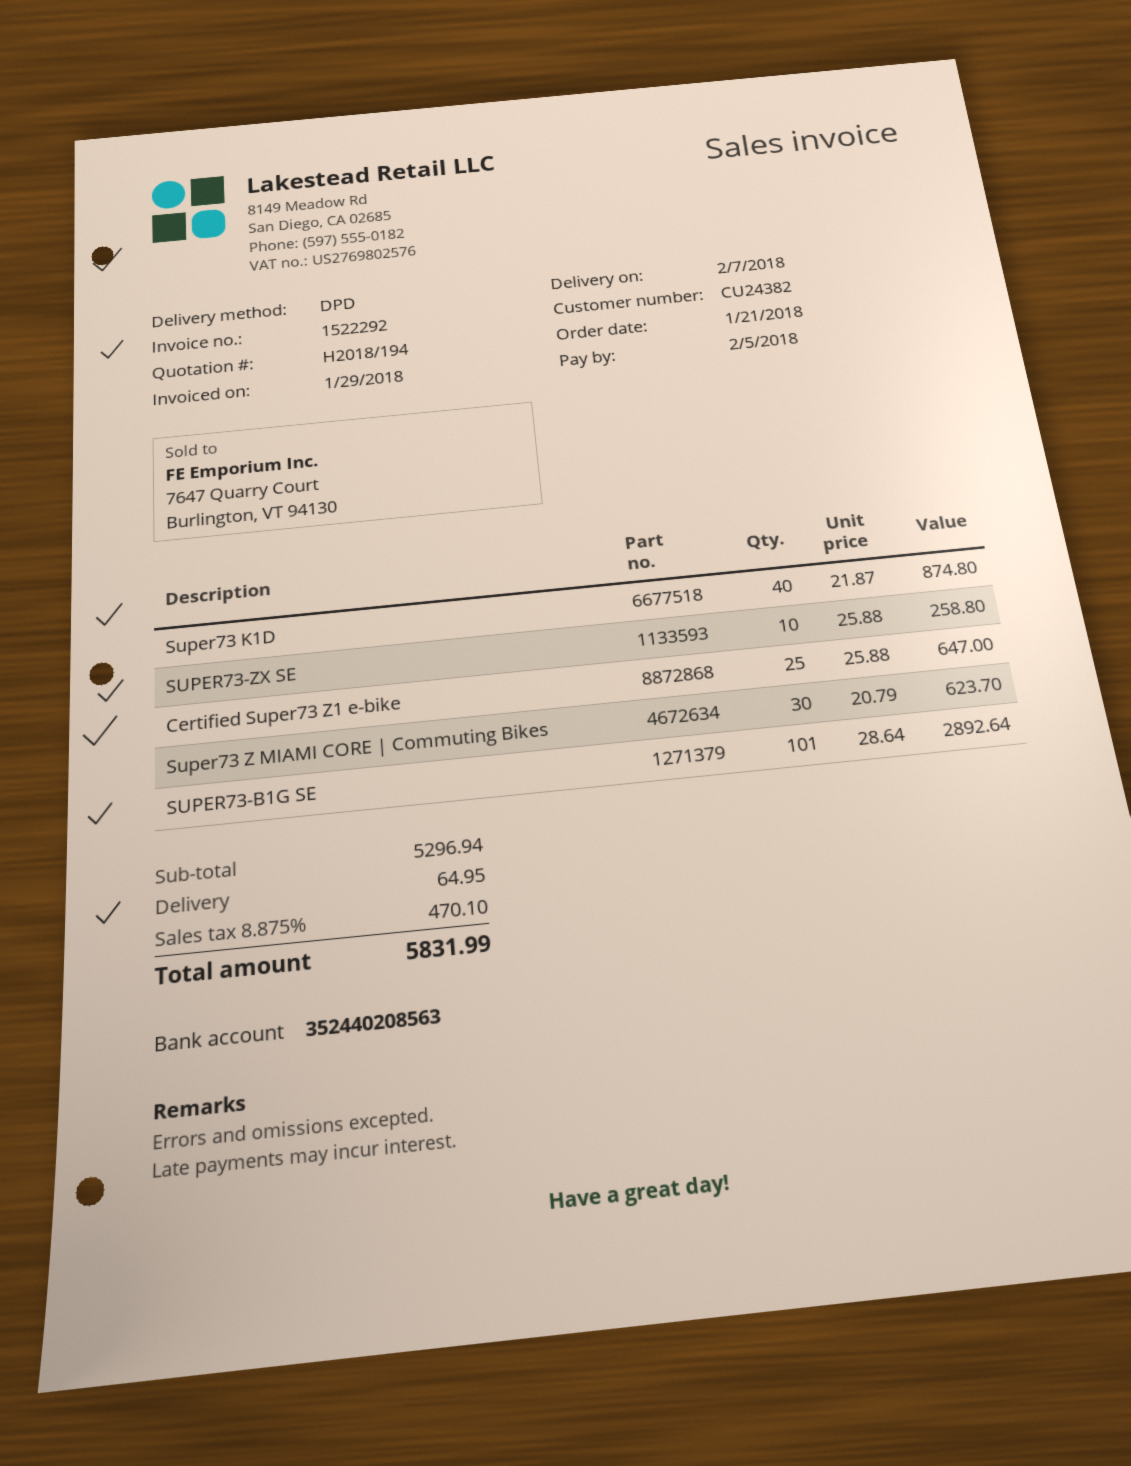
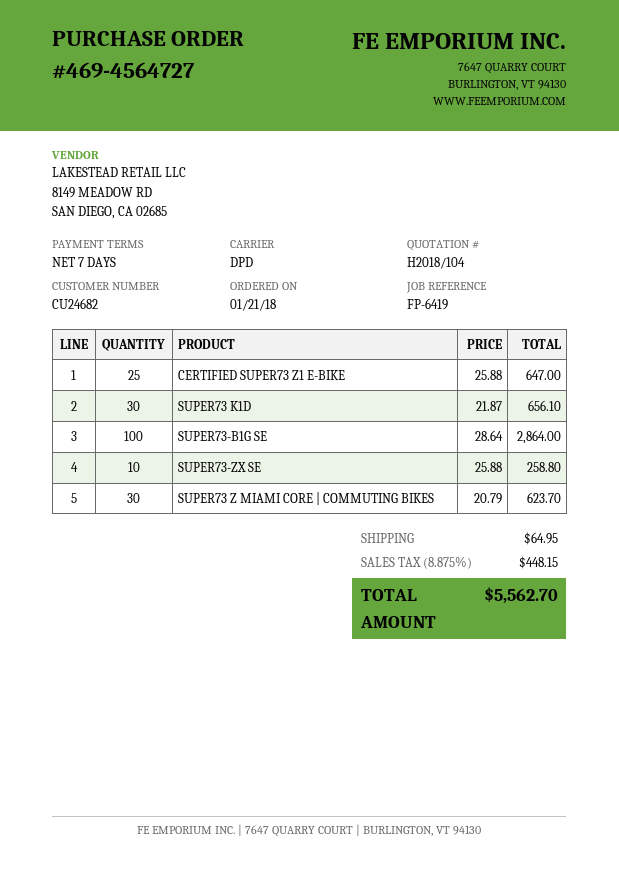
quote number: H2018/194 -> H2018/104
customer number: CU24382 -> CU24682
Super73 K1D: 40 x 21.87 = 874.80 -> 30 x 21.87 = 656.10
SUPER73-B1G SE: 101 x 28.64 = 2892.64 -> 100 x 28.64 = 2864.00
tax: 8.875% = 470.10 -> 8.875% = 448.15
total: 5831.99 -> 5562.70

